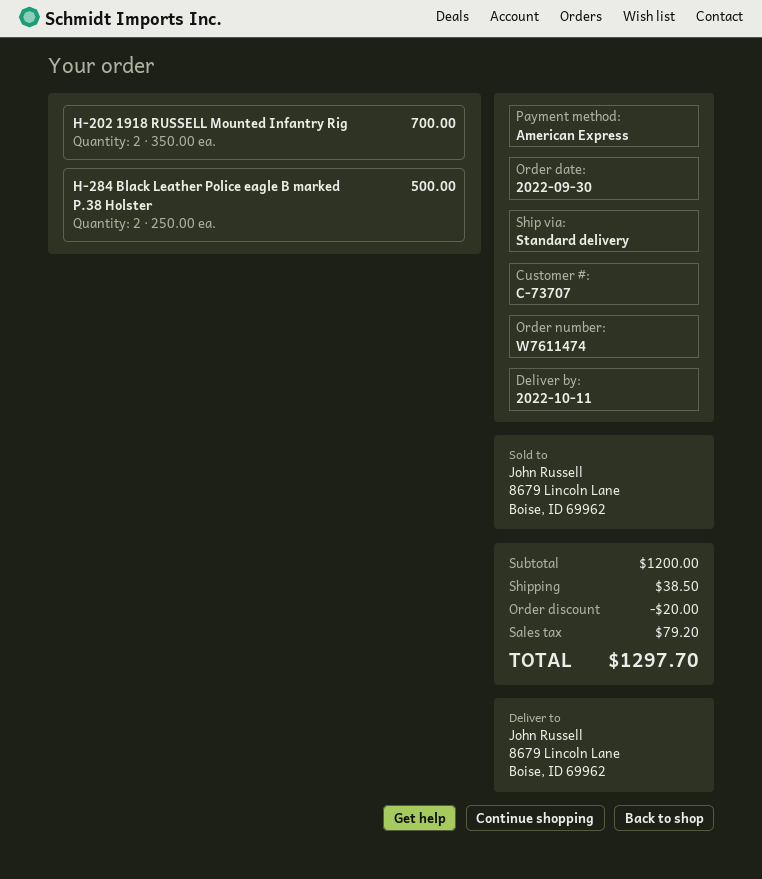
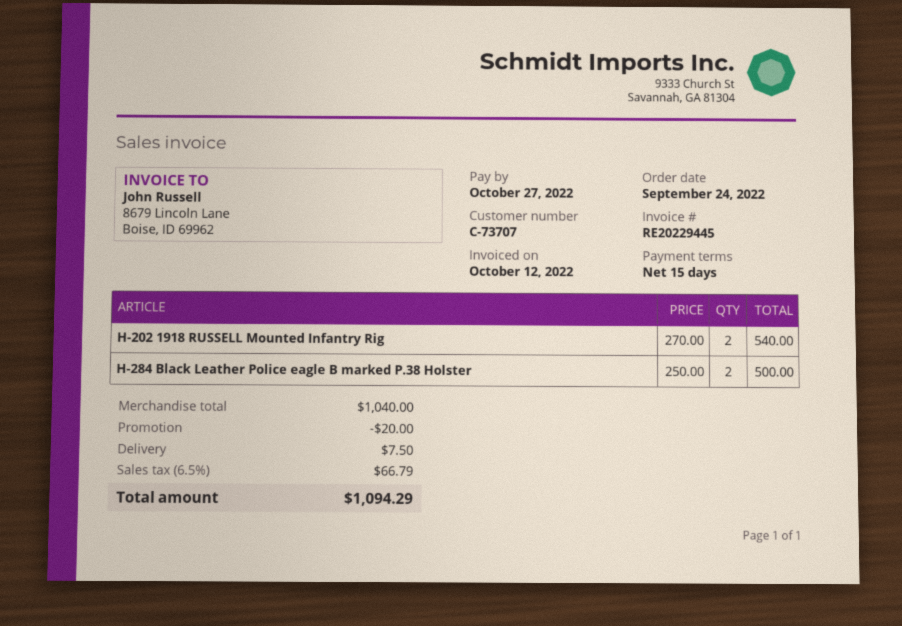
order date: 2022-09-30 -> 2022-09-24
H-202 1918 RUSSELL Mounted Infantry Rig: 2 x 350.00 = 700.00 -> 2 x 270.00 = 540.00
subtotal: 1200.00 -> 1040.00
shipping: 38.50 -> 7.50
tax: 79.20 -> 66.79
total: 1297.70 -> 1094.29

